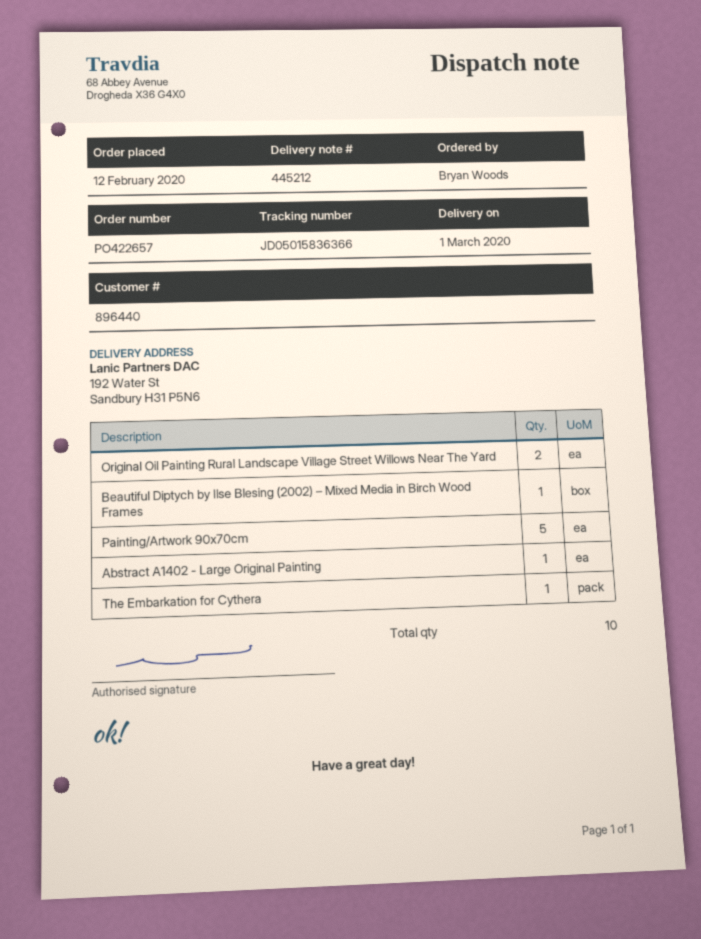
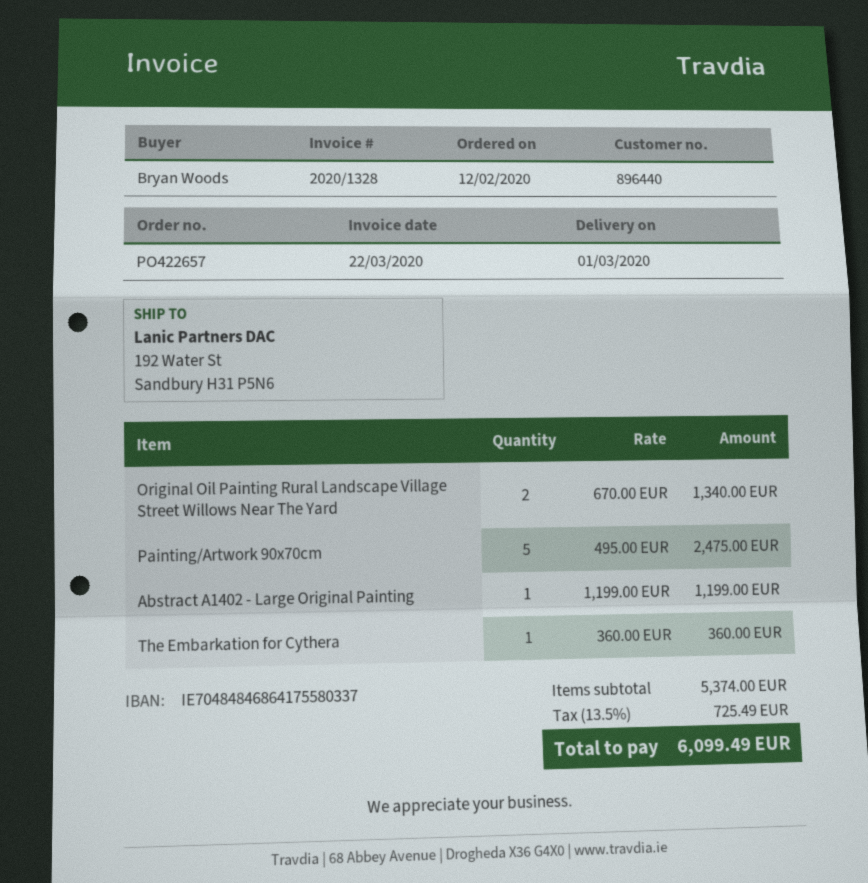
Beautiful Diptych by Ilse Blesing (2002) – Mixed Media in Birch Wood Frames: 1 -> none

